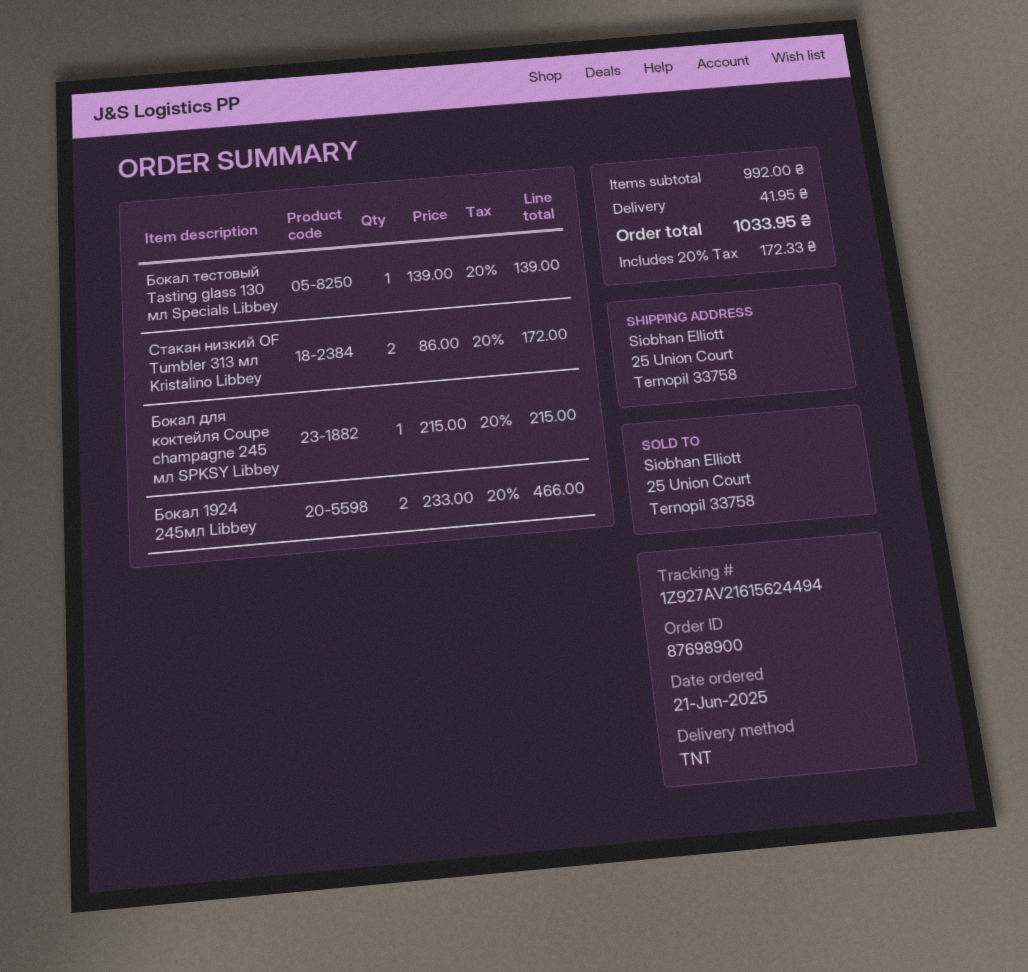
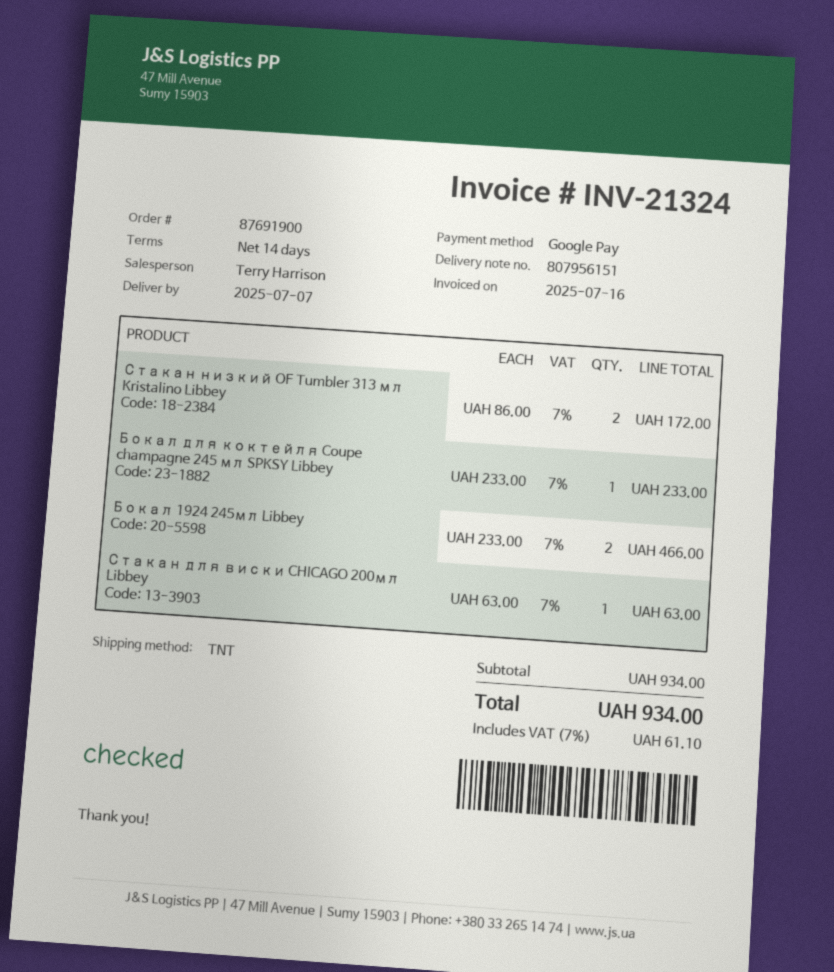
order number: 87698900 -> 87691900
Бокал тестовый Tasting glass 130 мл Specials Libbey: 1 x 139.00 = 139.00 -> none
Бокал для коктейля Coupe champagne 245 мл SPKSY Libbey: 1 x 215.00 = 215.00 -> 1 x 233.00 = 233.00
Стакан для виски CHICAGO 200мл Libbey: none -> 1 x 63.00 = 63.00
subtotal: 992.00 -> 934.00
shipping: 41.95 -> none
tax: 20% = 172.33 -> 7% = 61.10
total: 1033.95 -> 934.00

